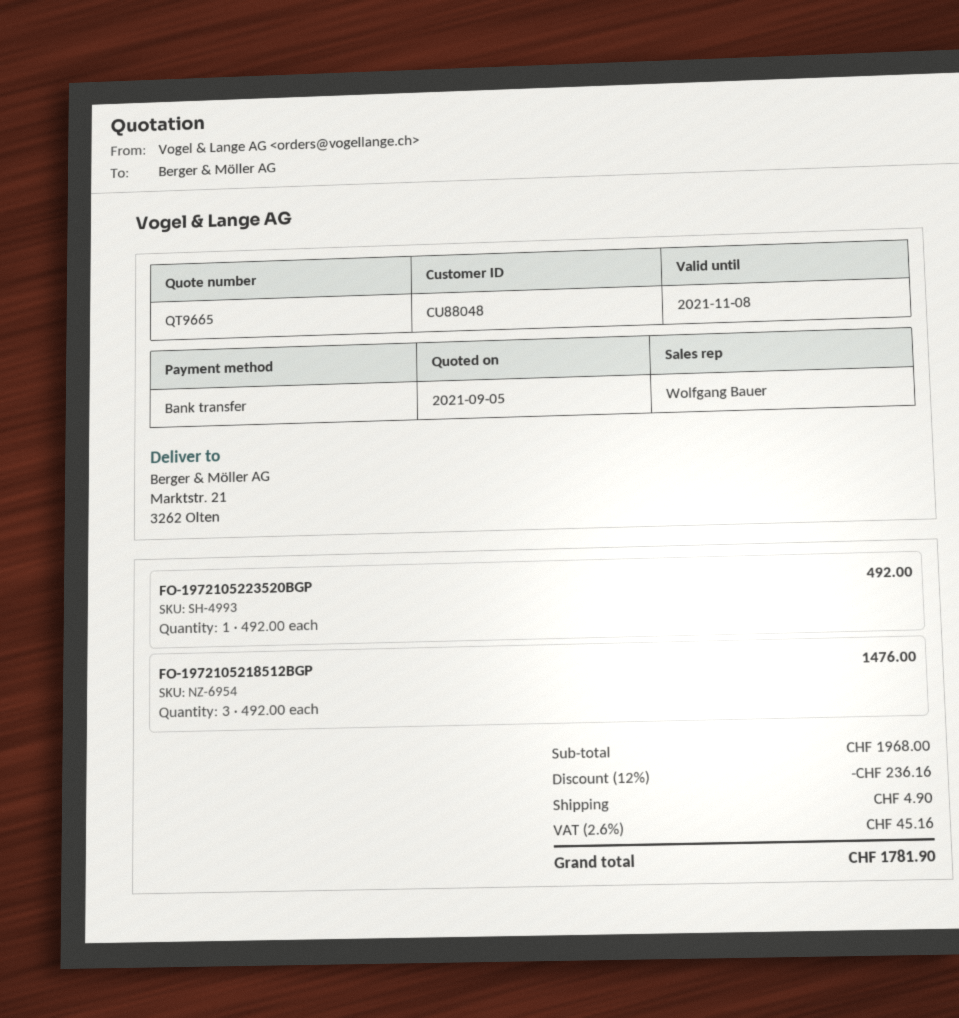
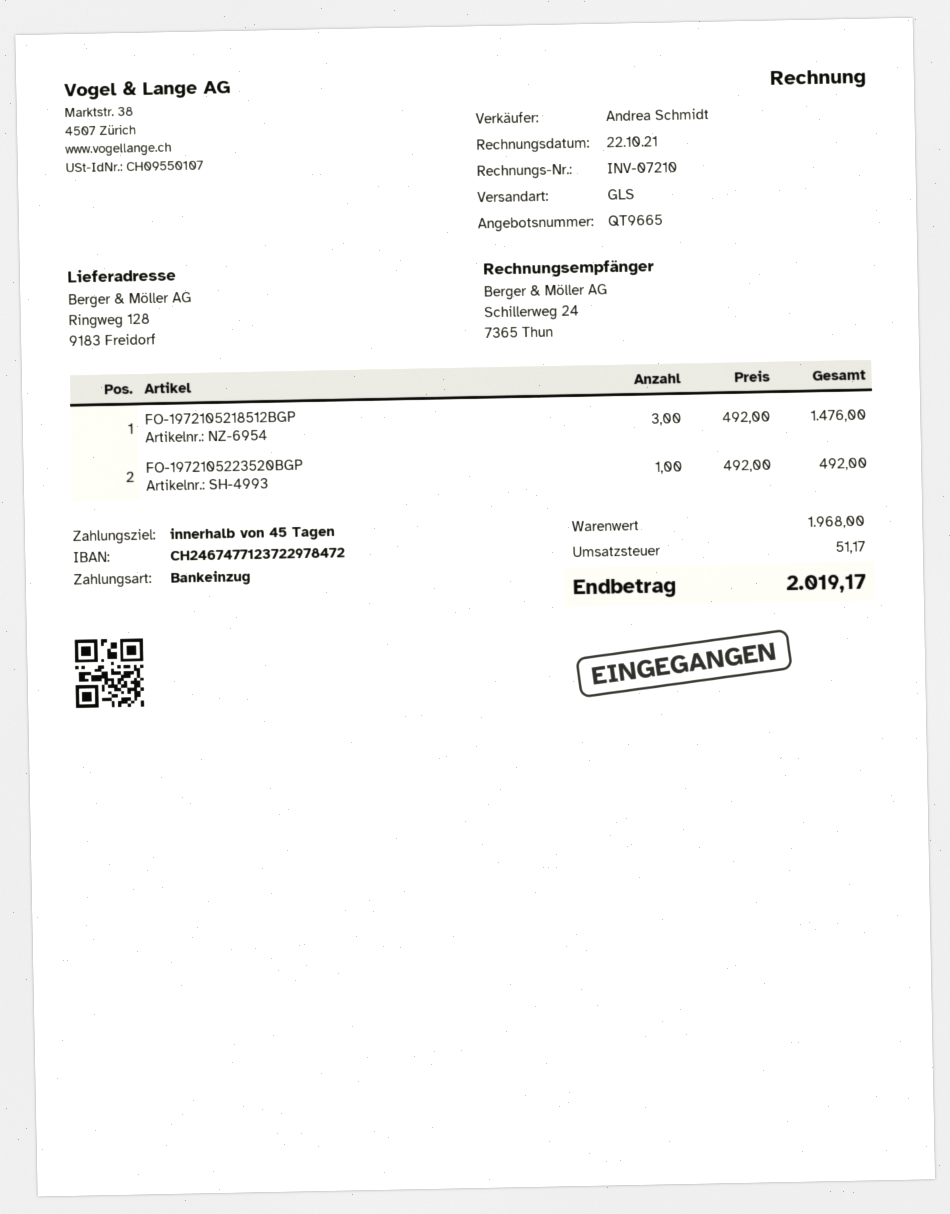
sales rep: Wolfgang Bauer -> Andrea Schmidt
payment method: bank transfer -> direct debit
ship to: Marktstr. 21, 3262 Olten -> Ringweg 128, 9183 Freidorf
discount: 12% = 236.16 -> none
shipping: 4.90 -> none
tax: 45.16 -> 51.17
total: 1781.90 -> 2019.17

